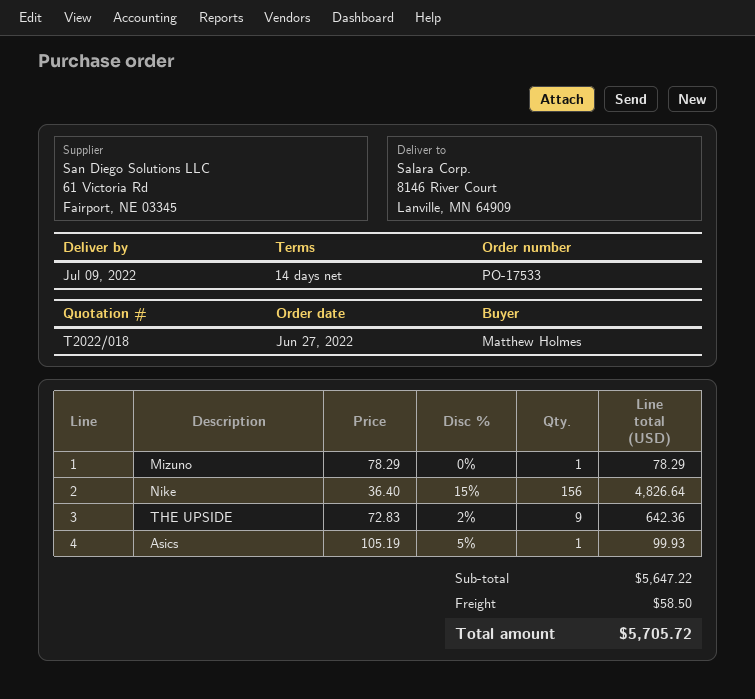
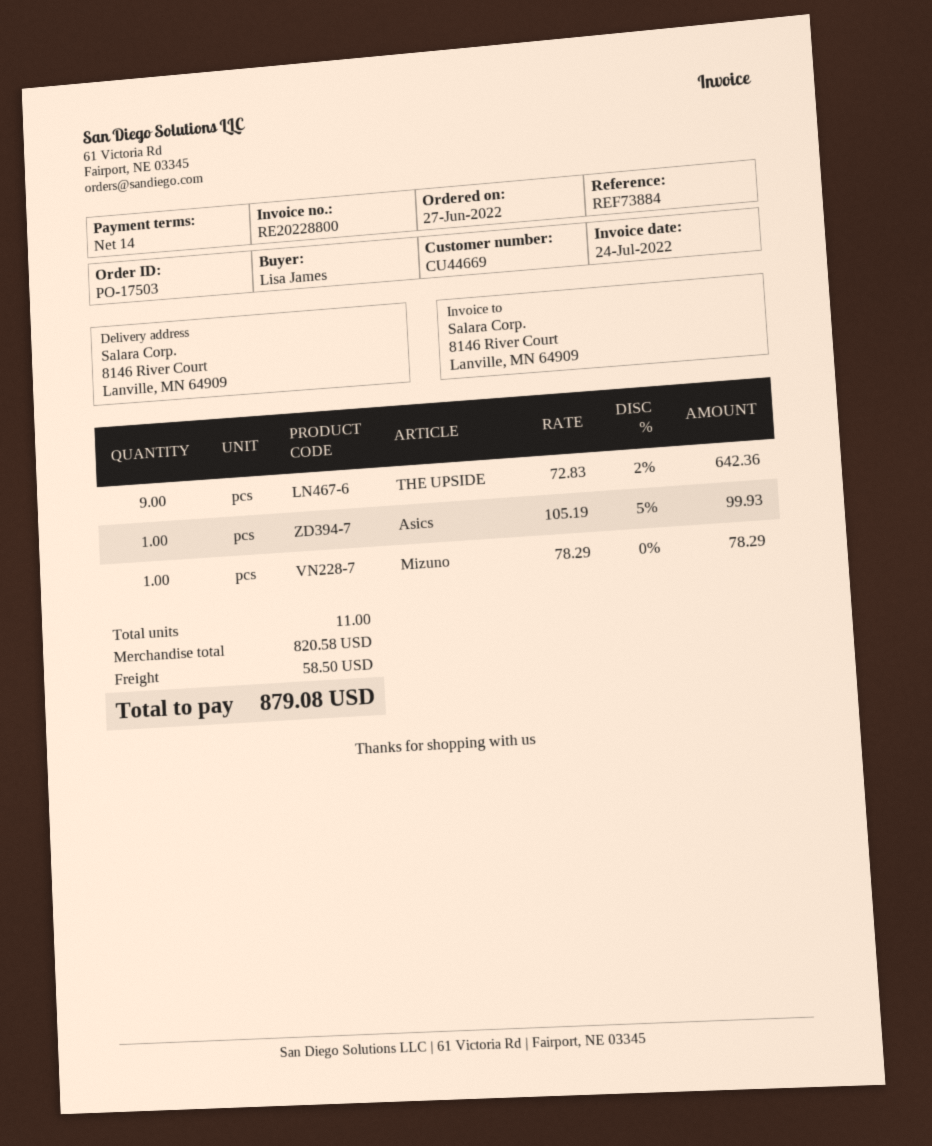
order number: PO-17533 -> PO-17503
ordered by: Matthew Holmes -> Lisa James
Nike: 156 x 36.40 - 15% = 4826.64 -> none
subtotal: 5647.22 -> 820.58
total: 5705.72 -> 879.08

